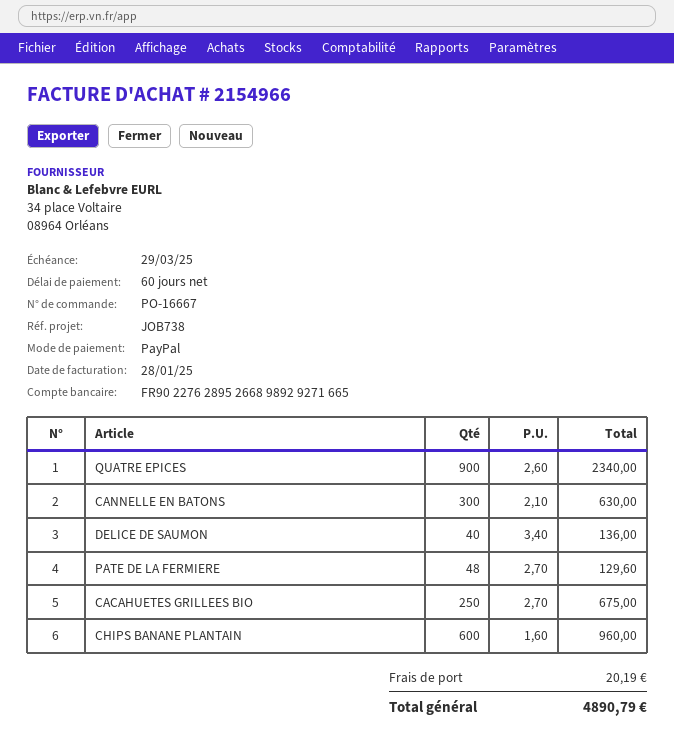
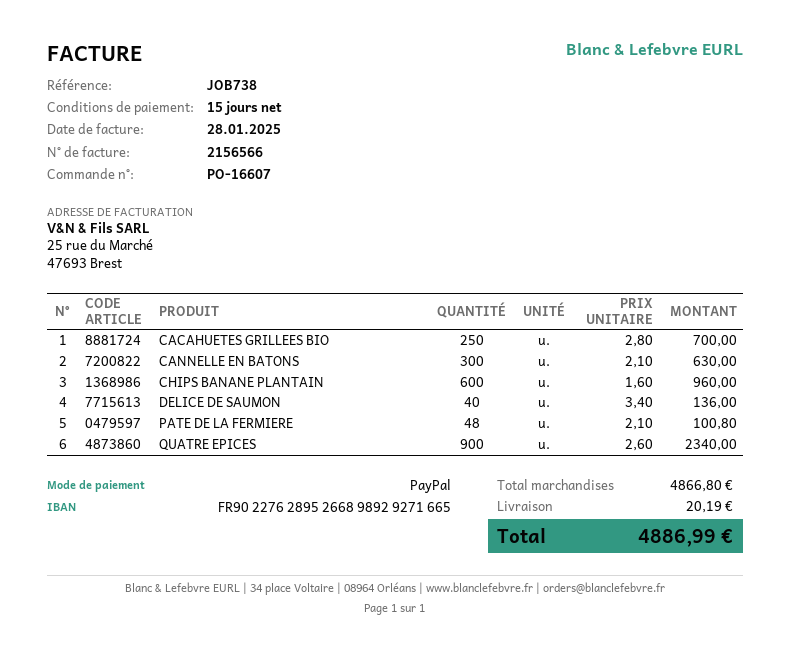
order number: PO-16667 -> PO-16607
invoice number: 2154966 -> 2156566
payment terms: 60 days -> 15 days
PATE DE LA FERMIERE: 48 x 2.70 = 129.60 -> 48 x 2.10 = 100.80
CACAHUETES GRILLEES BIO: 250 x 2.70 = 675.00 -> 250 x 2.80 = 700.00
total: 4890.79 -> 4886.99

